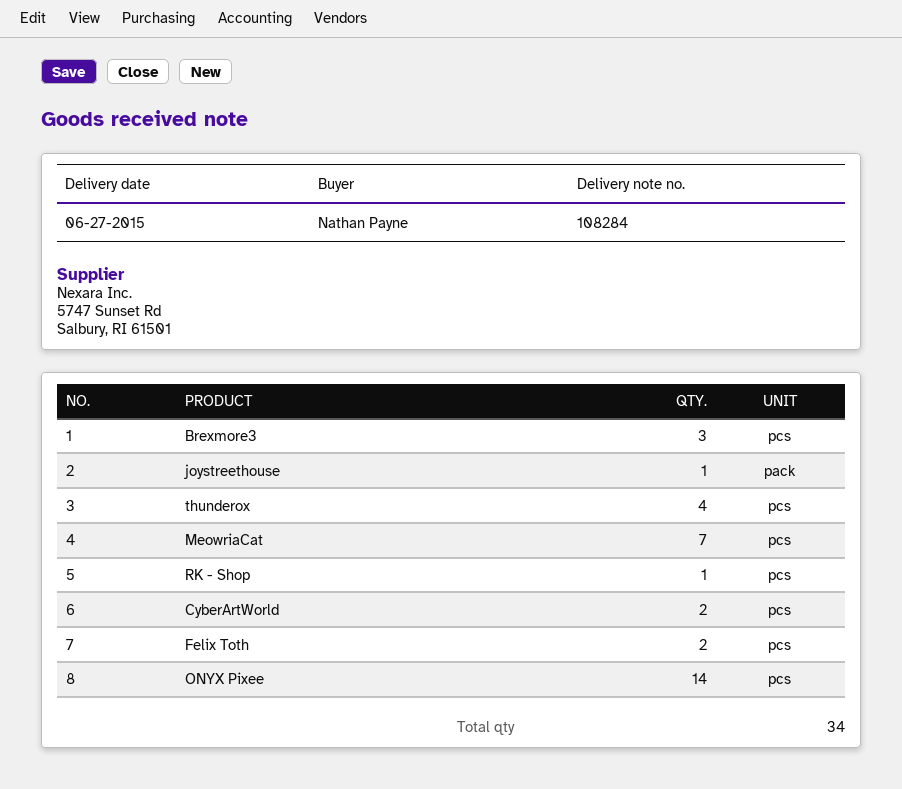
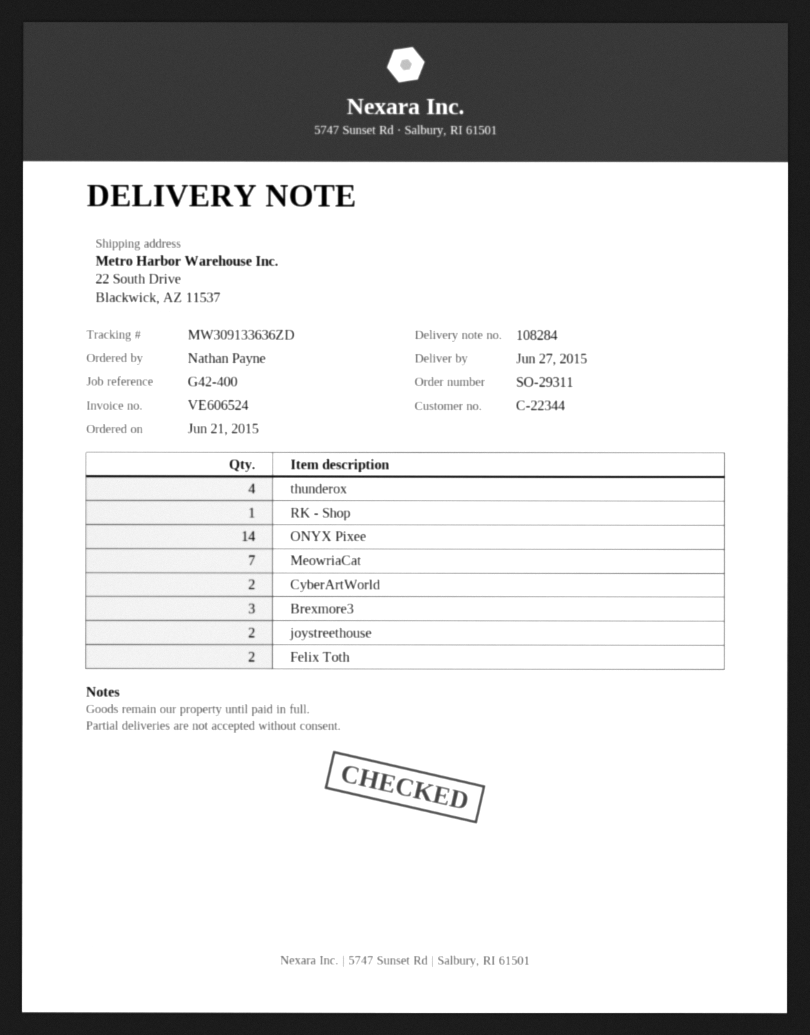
joystreethouse: 1 -> 2

